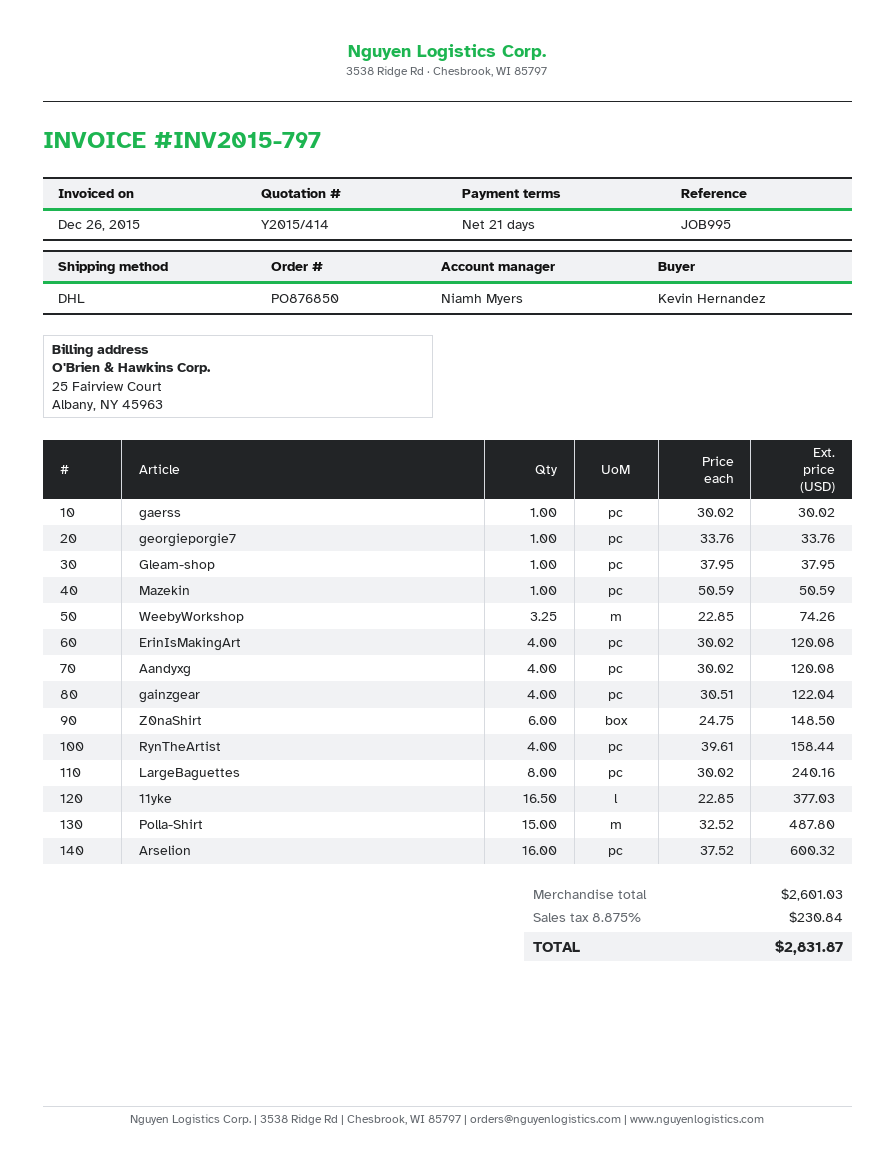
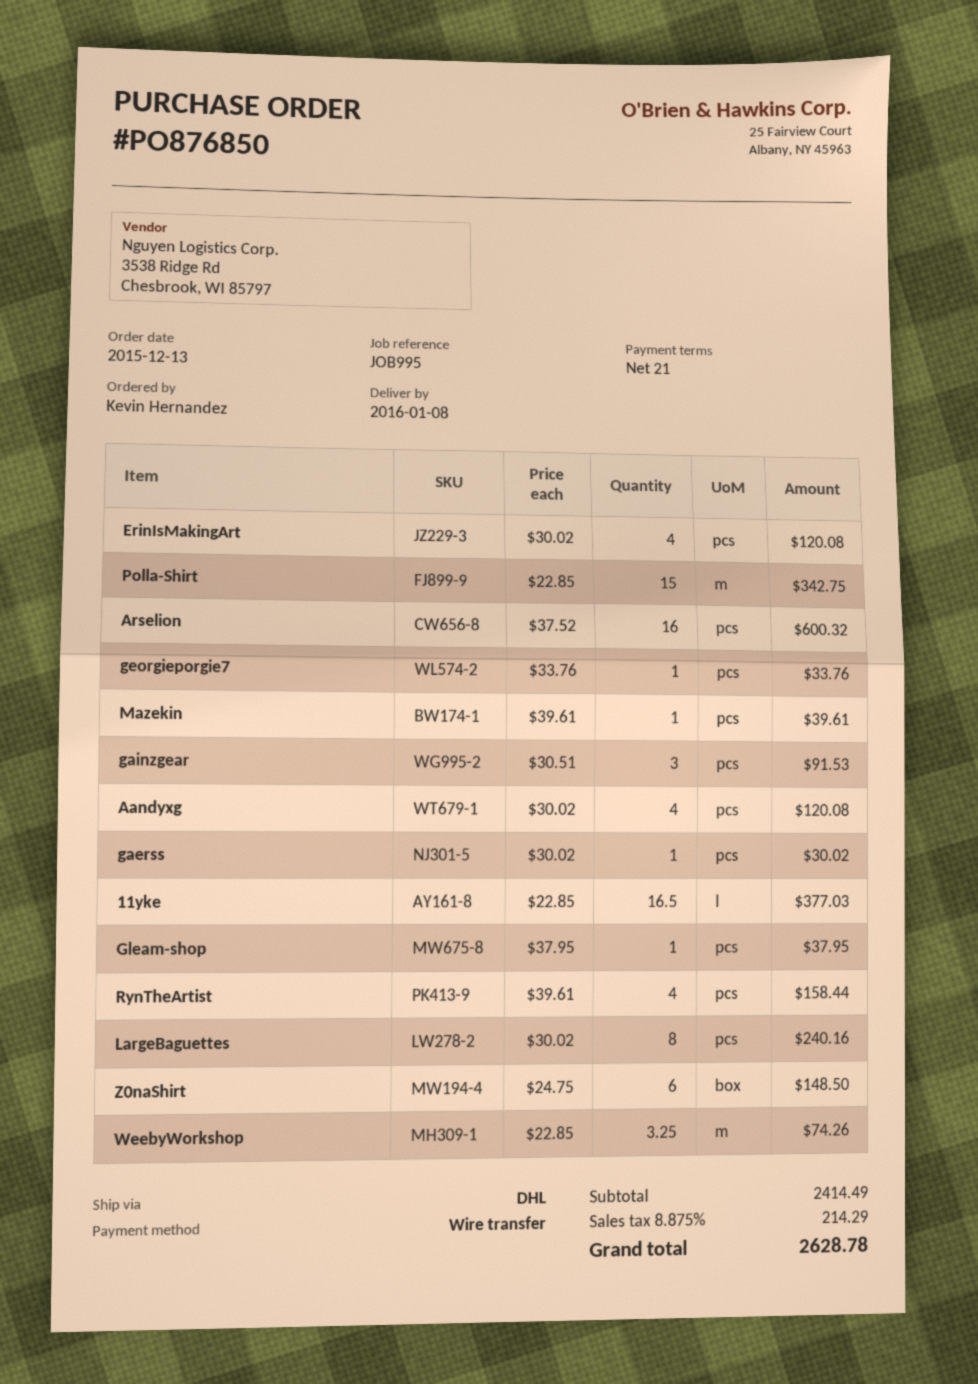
Mazekin: 1 x 50.59 = 50.59 -> 1 x 39.61 = 39.61
gainzgear: 4 x 30.51 = 122.04 -> 3 x 30.51 = 91.53
Polla-Shirt: 15 x 32.52 = 487.80 -> 15 x 22.85 = 342.75
subtotal: 2601.03 -> 2414.49
tax: 8.875% = 230.84 -> 8.875% = 214.29
total: 2831.87 -> 2628.78

